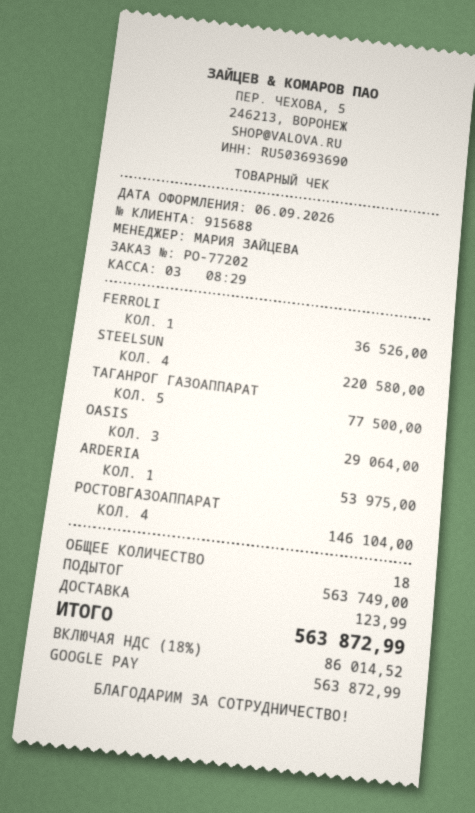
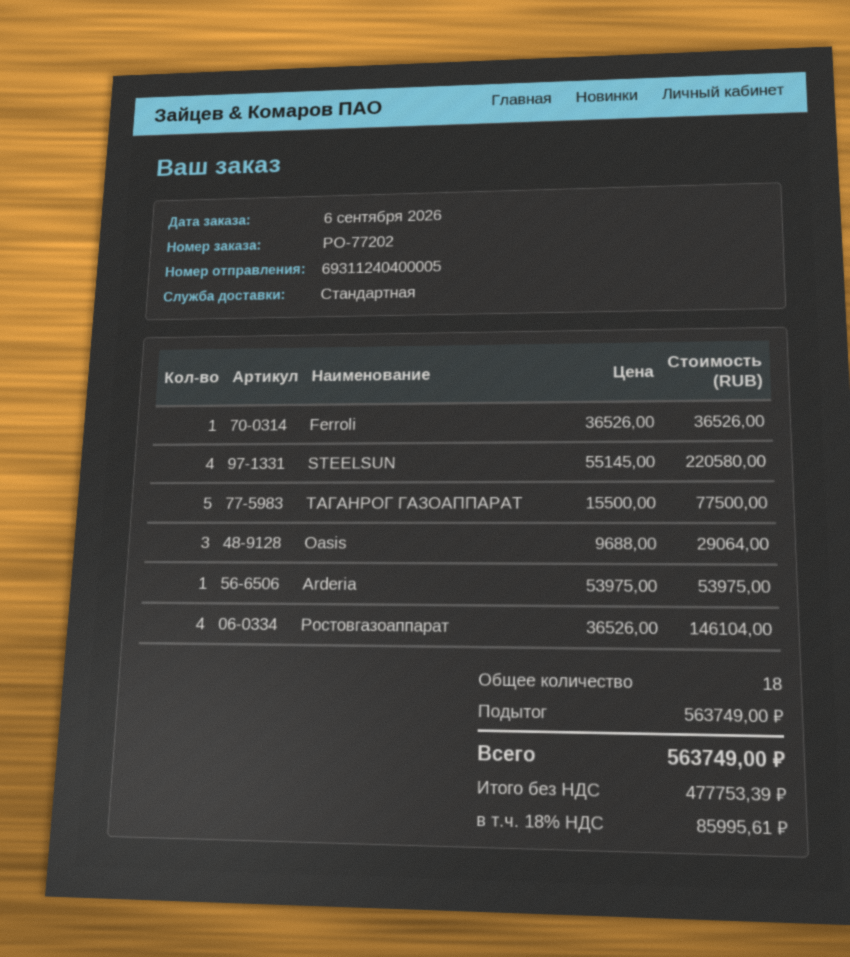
shipping: 123.99 -> none
tax: 18% = 86014.52 -> 18% = 85995.61
total: 563872.99 -> 563749.00

